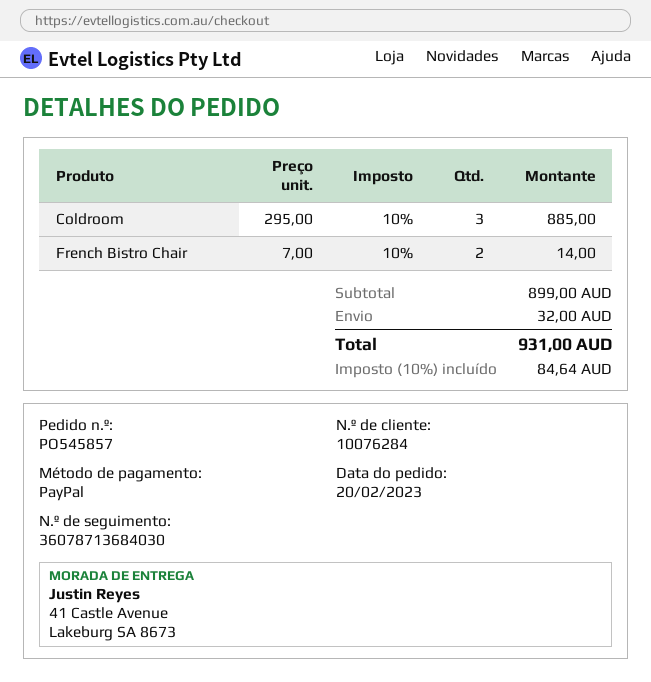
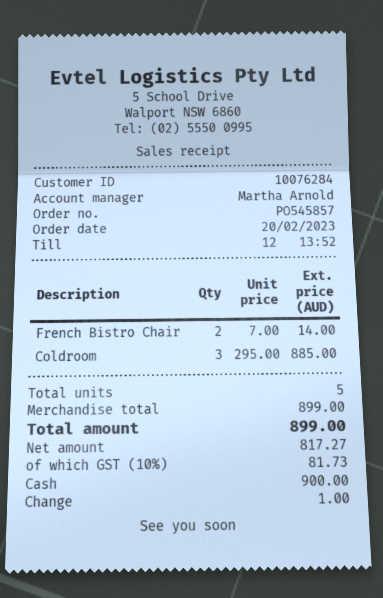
payment method: PayPal -> cash
shipping: 32.00 -> none
tax: 10% = 84.64 -> 10% = 81.73
total: 931.00 -> 899.00

